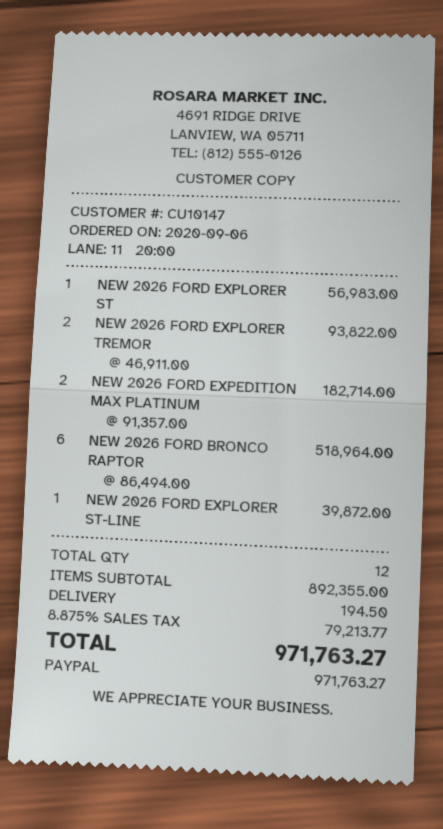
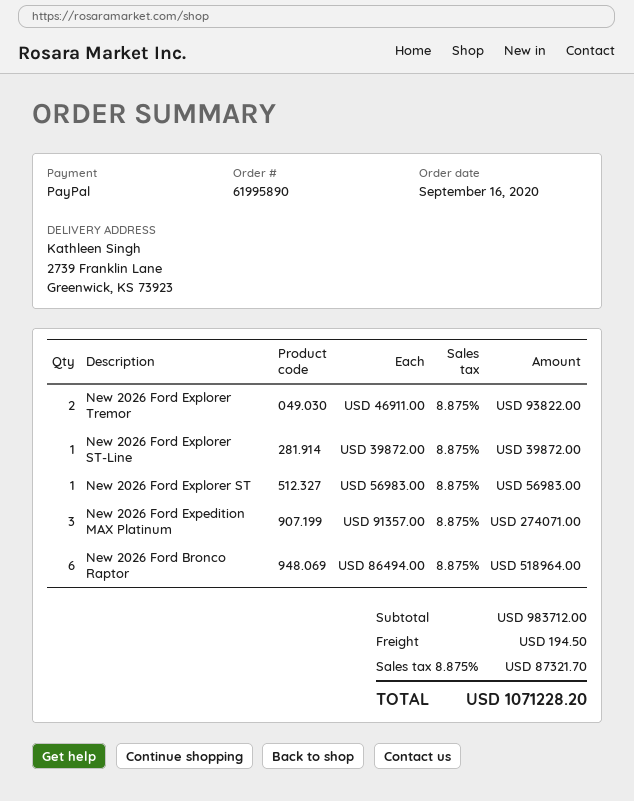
order date: 2020-09-06 -> 2020-09-16
NEW 2026 FORD EXPEDITION MAX PLATINUM: 2 x 91357.00 = 182714.00 -> 3 x 91357.00 = 274071.00
subtotal: 892355.00 -> 983712.00
tax: 8.875% = 79213.77 -> 8.875% = 87321.70
total: 971763.27 -> 1071228.20

